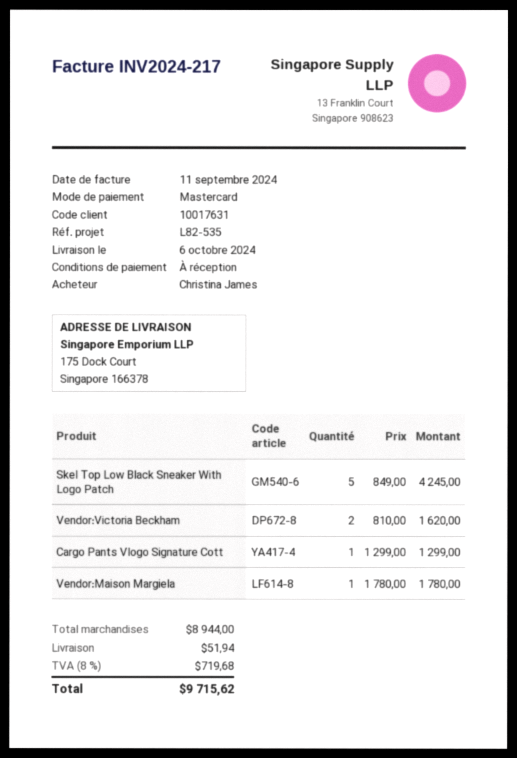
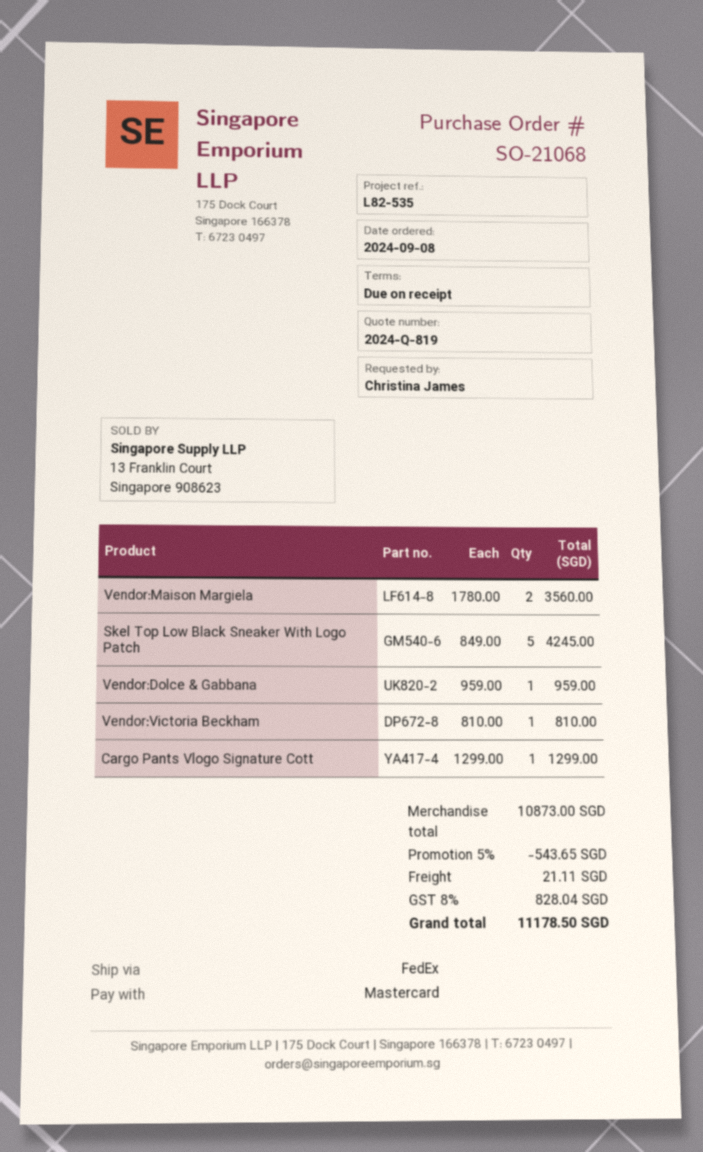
Vendor:Victoria Beckham: 2 x 810.00 = 1620.00 -> 1 x 810.00 = 810.00
Vendor:Maison Margiela: 1 x 1780.00 = 1780.00 -> 2 x 1780.00 = 3560.00
Vendor:Dolce & Gabbana: none -> 1 x 959.00 = 959.00
subtotal: 8944.00 -> 10873.00
discount: none -> 5% = 543.65
shipping: 51.94 -> 21.11
tax: 8% = 719.68 -> 8% = 828.04
total: 9715.62 -> 11178.50

